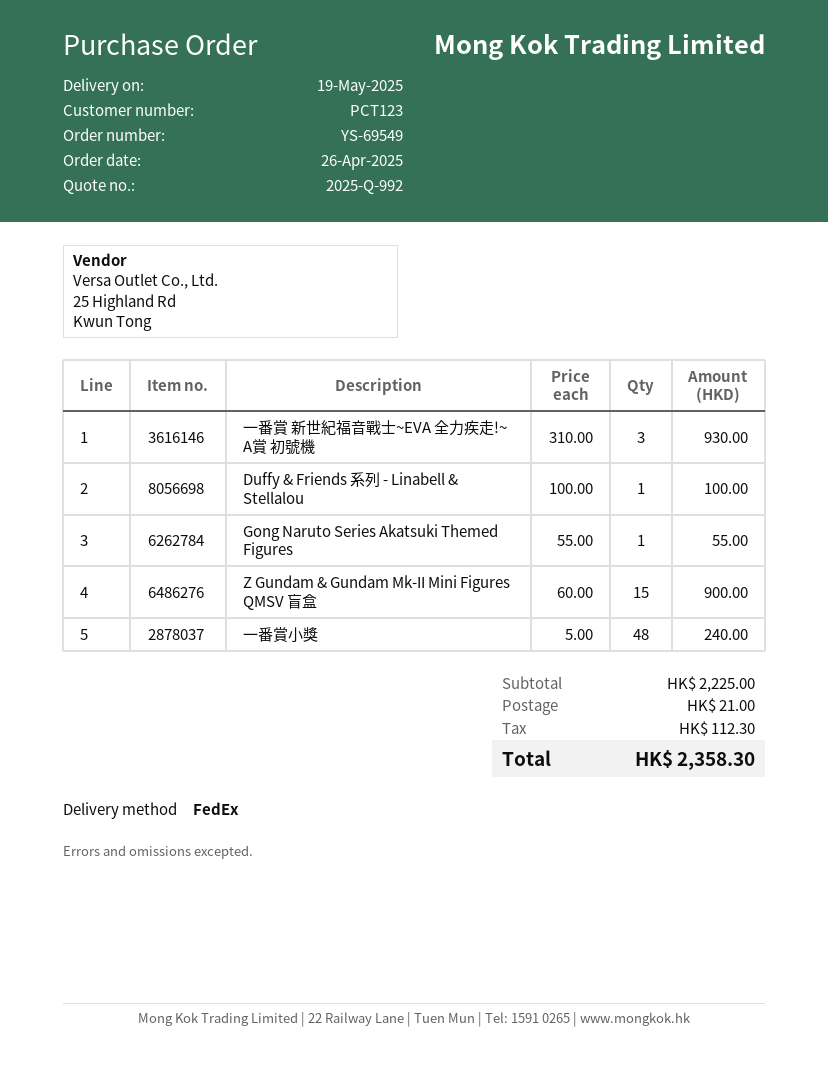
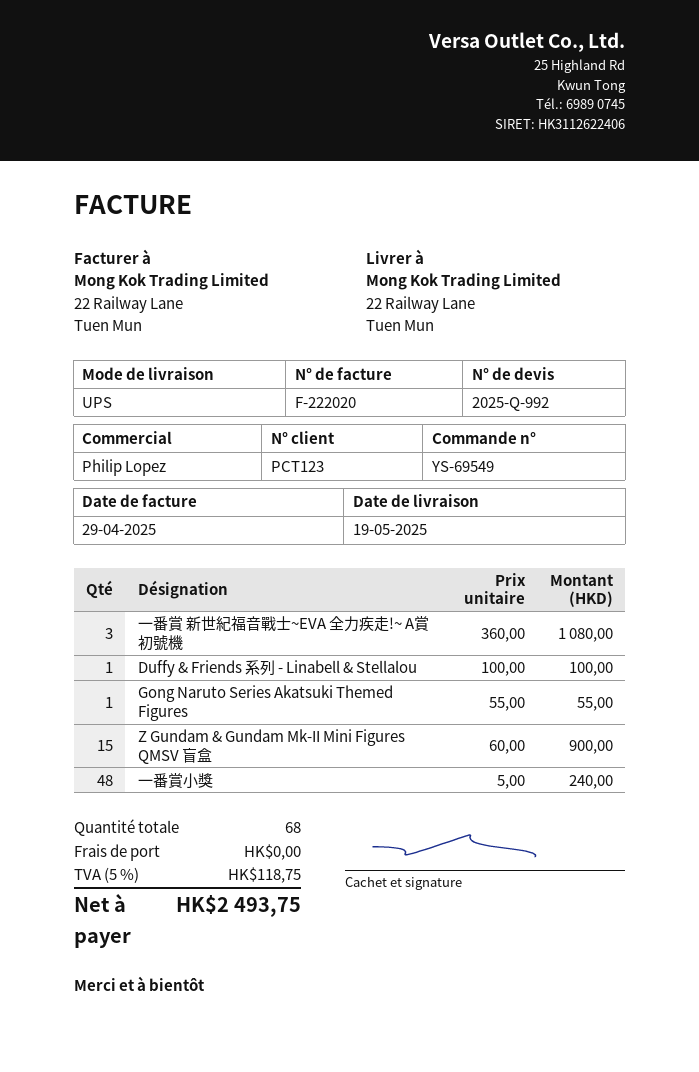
shipping method: FedEx -> UPS
一番賞 新世紀福音戰士~EVA 全力疾走!~ A賞 初號機: 3 x 310.00 = 930.00 -> 3 x 360.00 = 1080.00
shipping: 21.00 -> 0.00
tax: 112.30 -> 118.75
total: 2358.30 -> 2493.75

